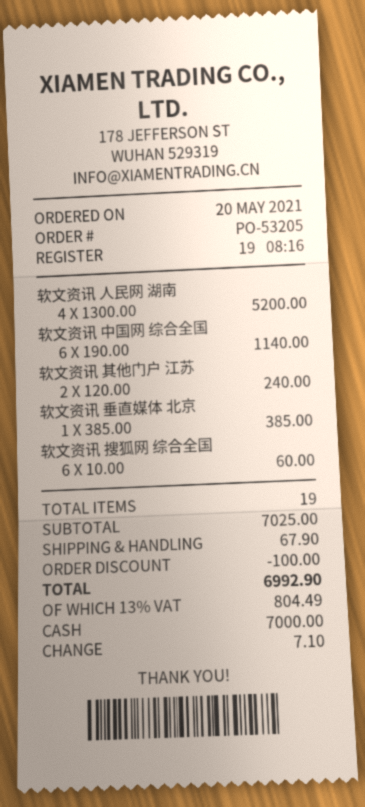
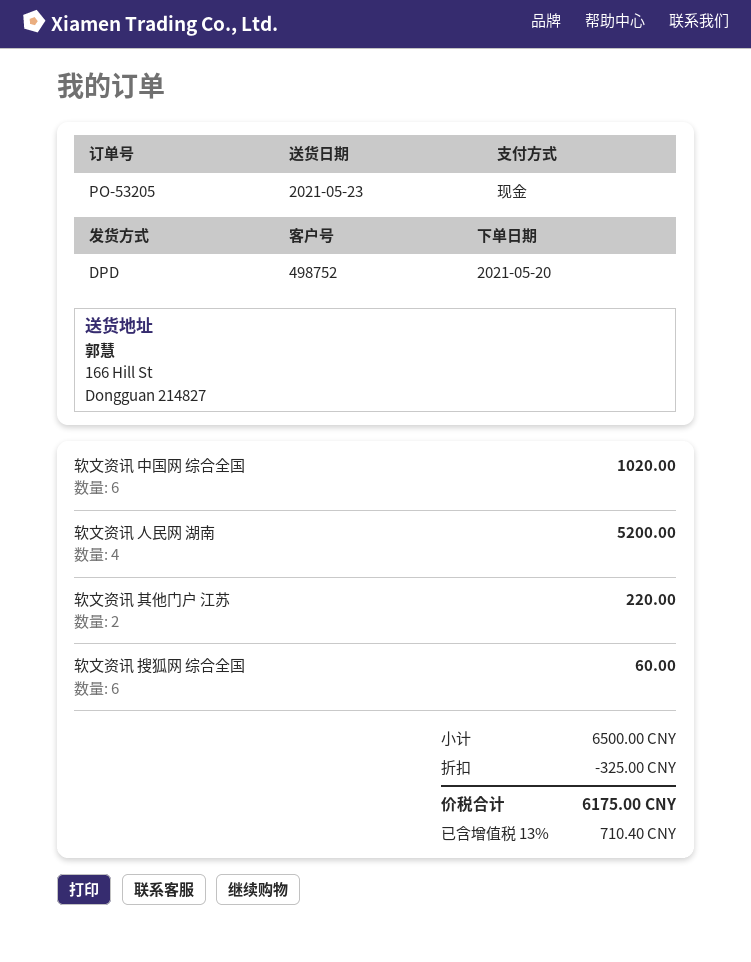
软文资讯 中国网 综合全国: 6 for 1140.00 -> 6 for 1020.00
软文资讯 其他门户 江苏: 2 for 240.00 -> 2 for 220.00
软文资讯 垂直媒体 北京: 1 for 385.00 -> none
subtotal: 7025.00 -> 6500.00
discount: 100.00 -> 325.00
shipping: 67.90 -> none
tax: 13% = 804.49 -> 13% = 710.40
total: 6992.90 -> 6175.00

